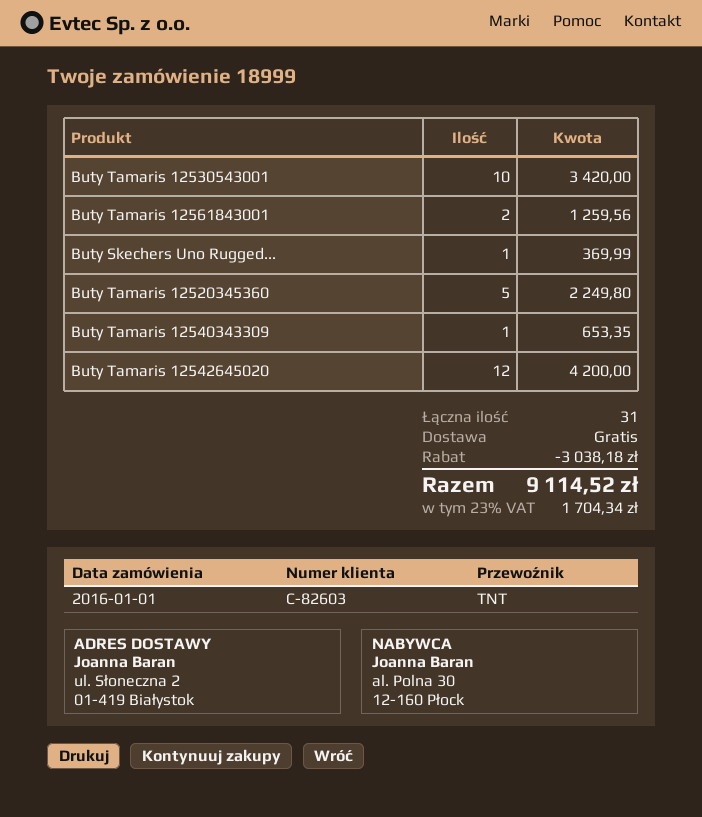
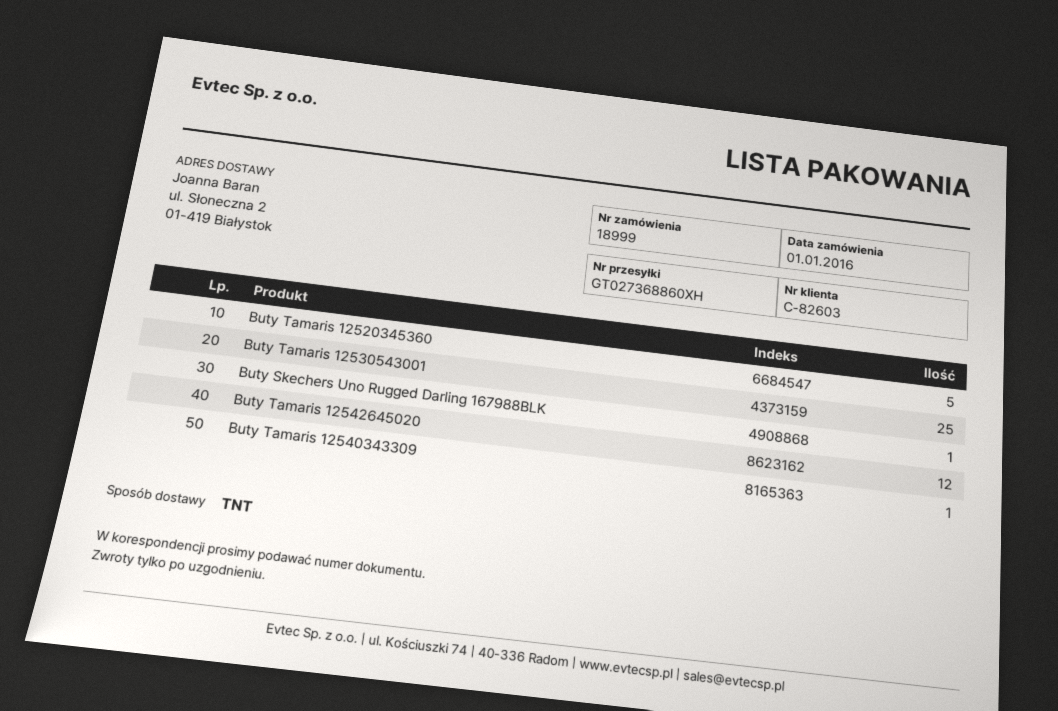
Buty Tamaris 12530543001: 10 -> 25
Buty Tamaris 12561843001: 2 -> none

